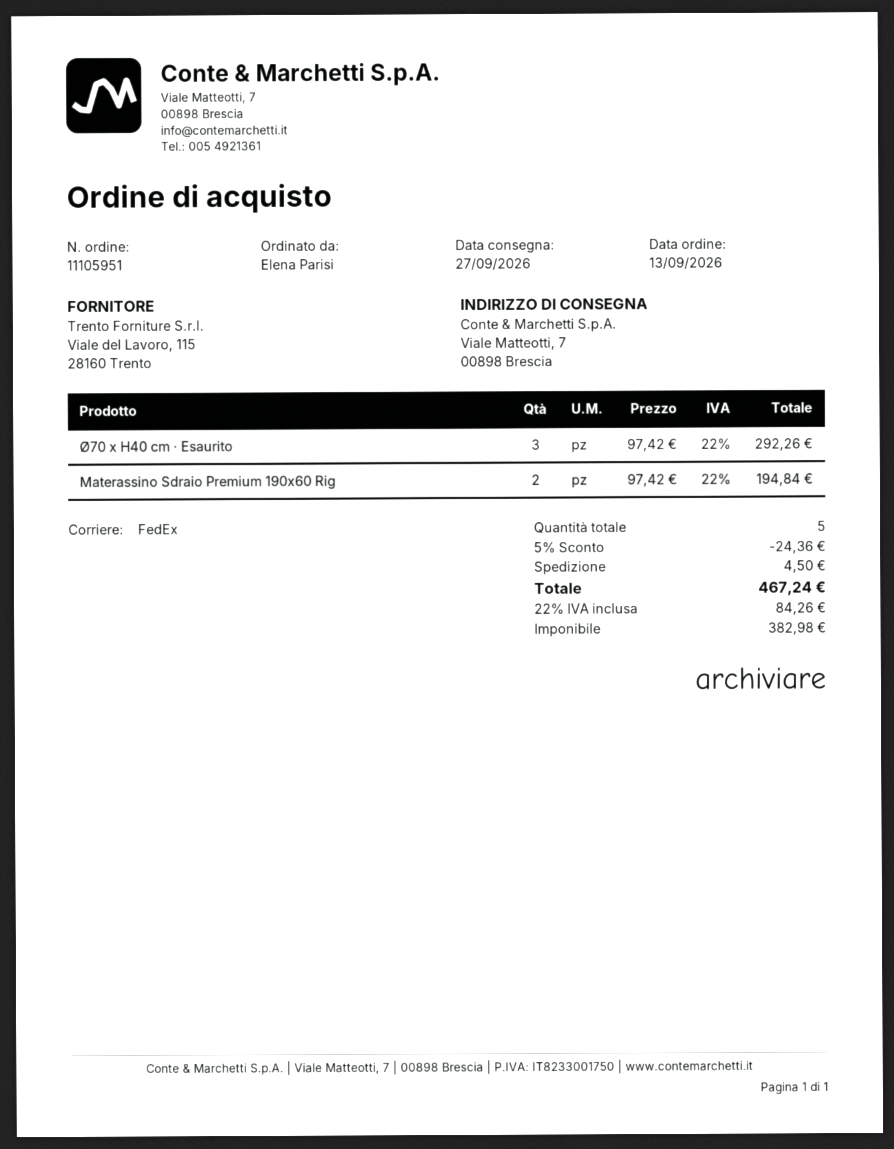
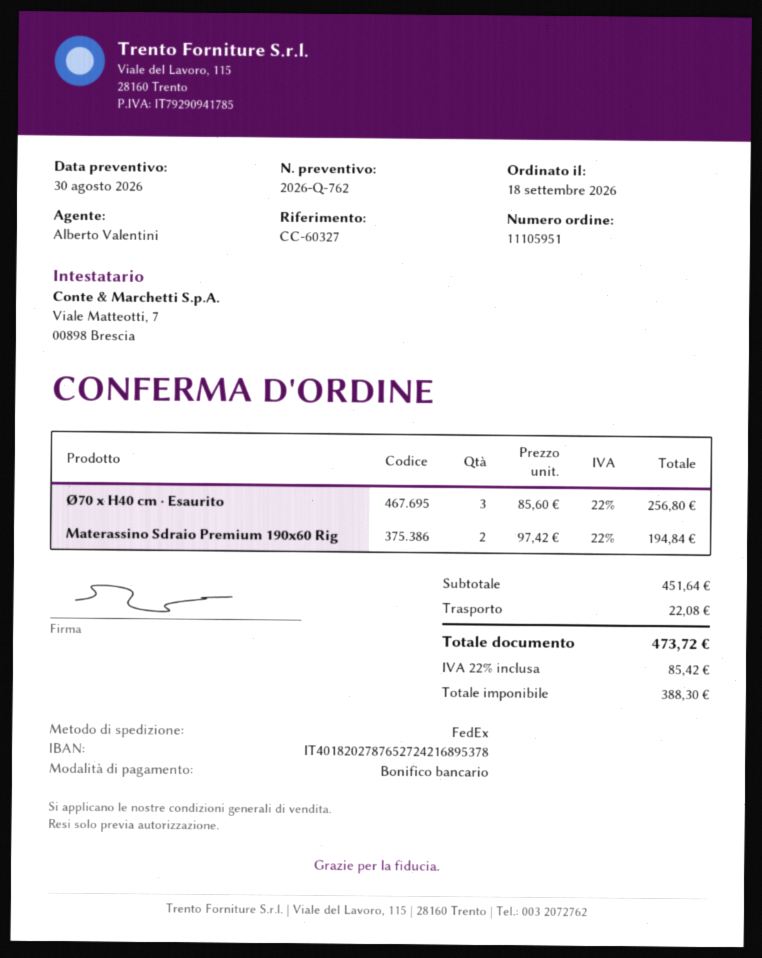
order date: 2026-09-13 -> 2026-09-18
Ø70 x H40 cm · Esaurito: 3 x 97.42 = 292.26 -> 3 x 85.60 = 256.80
discount: 5% = 24.36 -> none
shipping: 4.50 -> 22.08
net: 382.98 -> 388.30
tax: 22% = 84.26 -> 22% = 85.42
total: 467.24 -> 473.72

